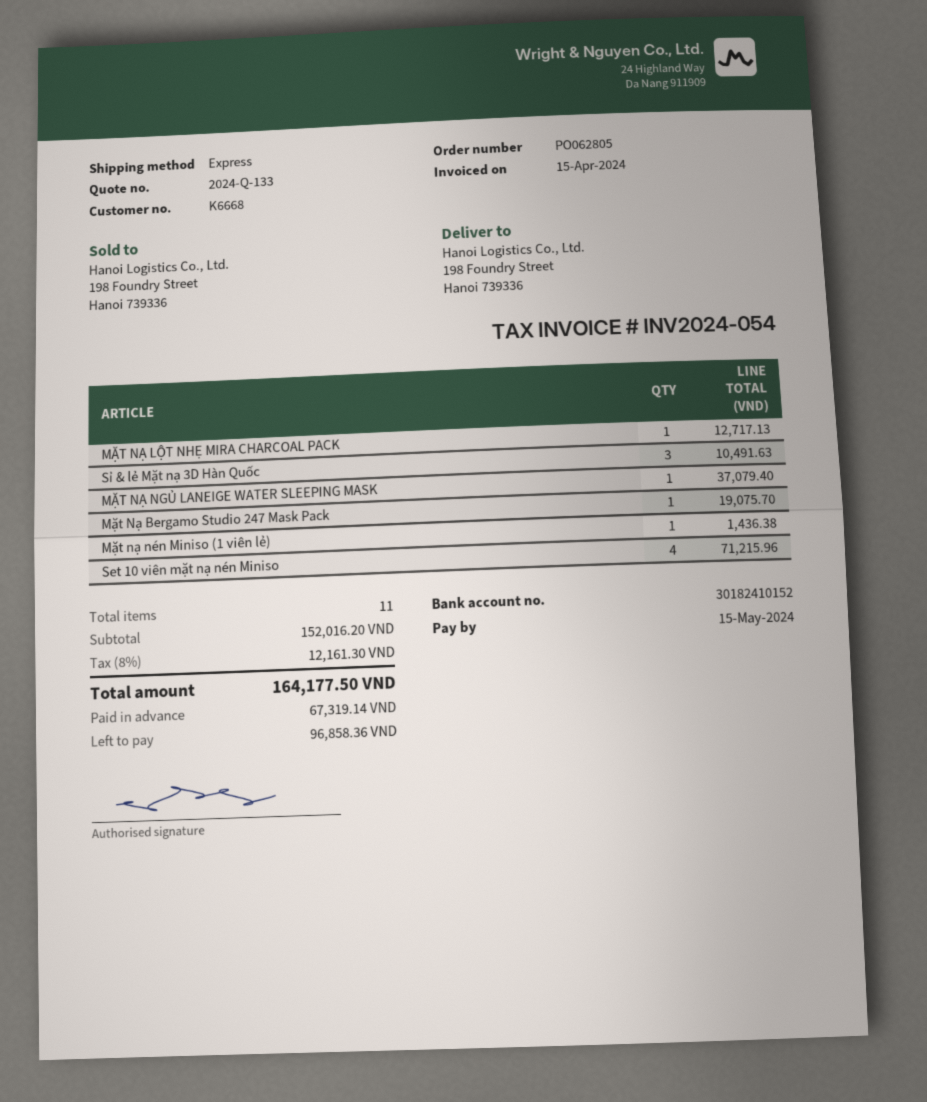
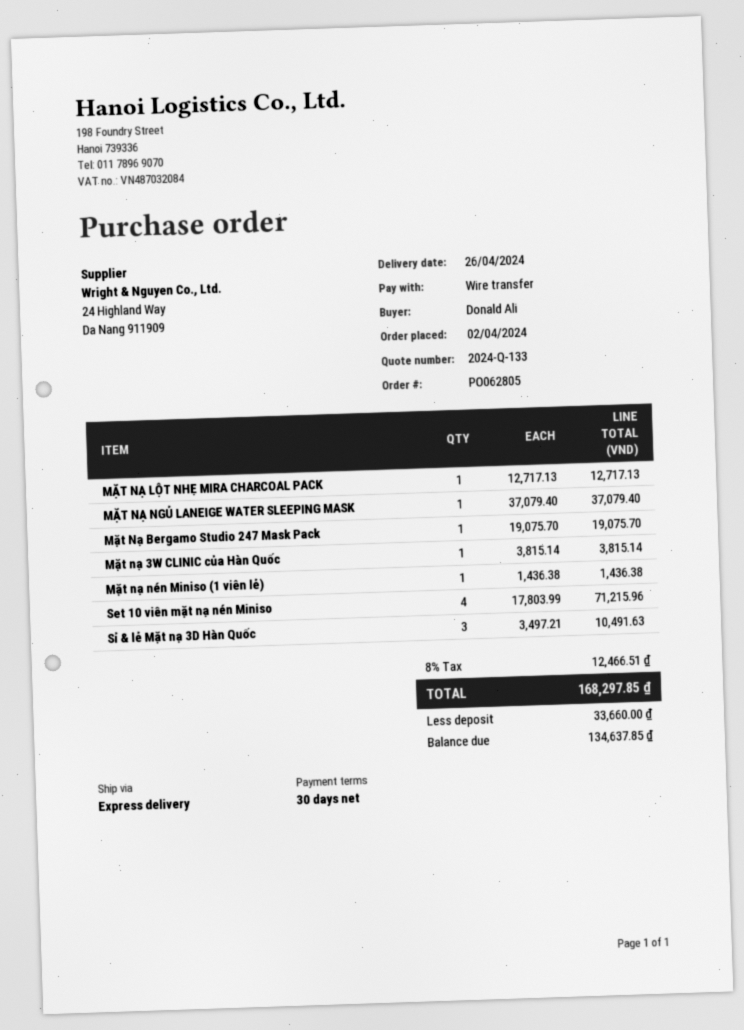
Mặt nạ 3W CLINIC của Hàn Quốc: none -> 1 for 3815.14
tax: 8% = 12161.30 -> 8% = 12466.51
total: 164177.50 -> 168297.85
deposit: 67319.14 -> 33660.00
balance: 96858.36 -> 134637.85

